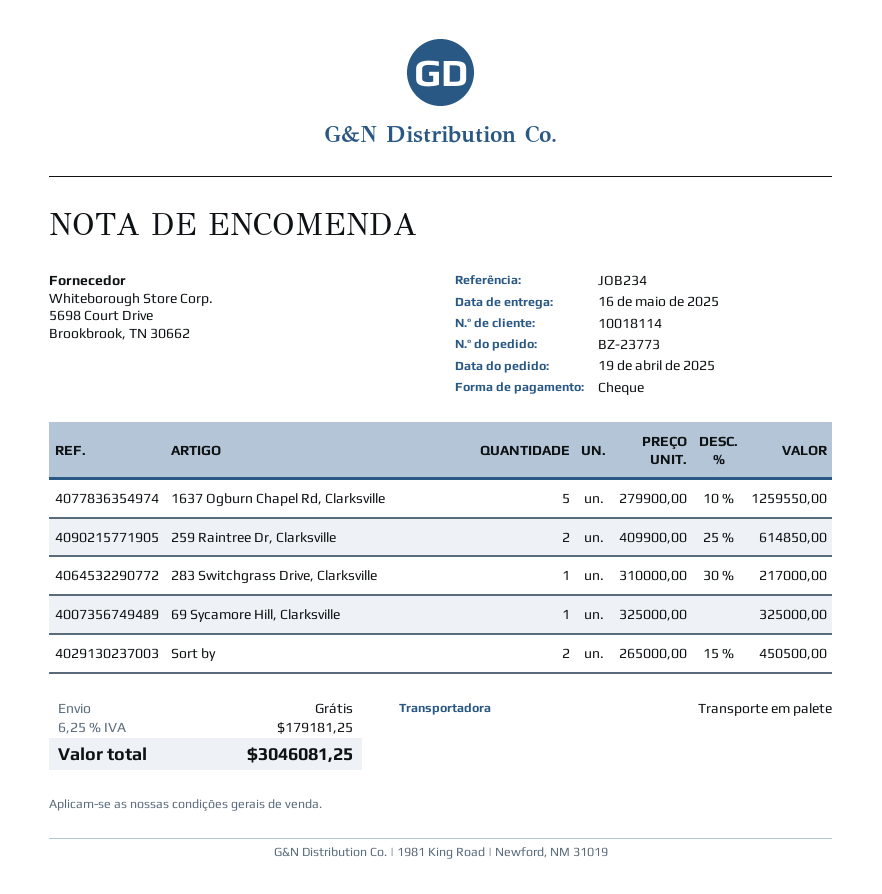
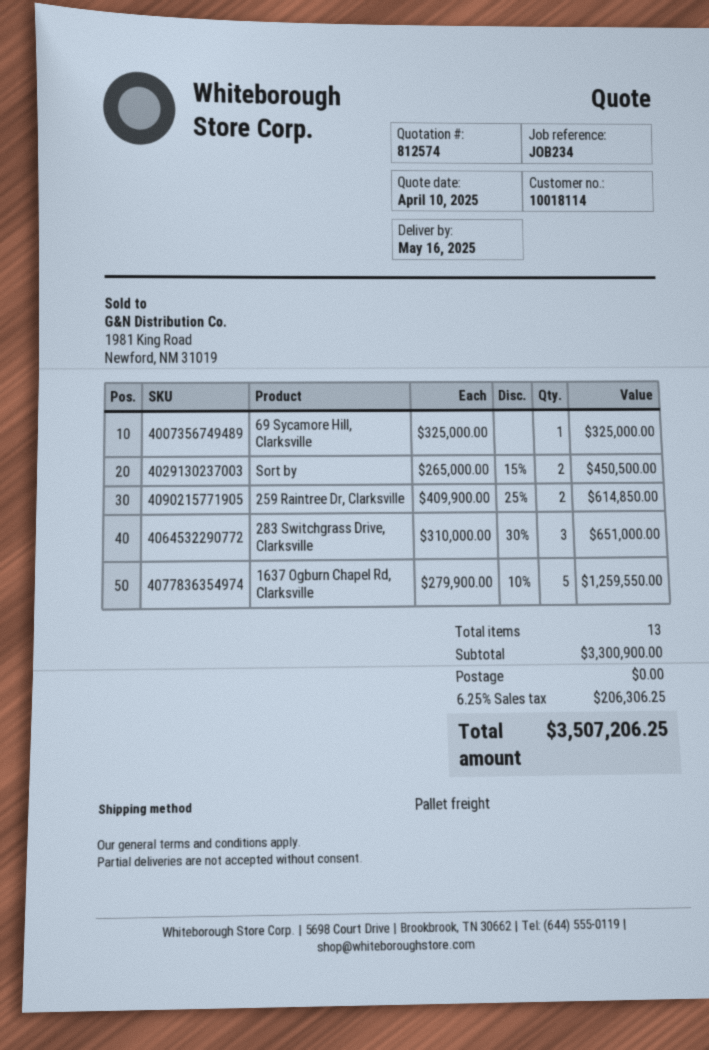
283 Switchgrass Drive, Clarksville: 1 x 310000.00 - 30% = 217000.00 -> 3 x 310000.00 - 30% = 651000.00
tax: 6.25% = 179181.25 -> 6.25% = 206306.25
total: 3046081.25 -> 3507206.25

